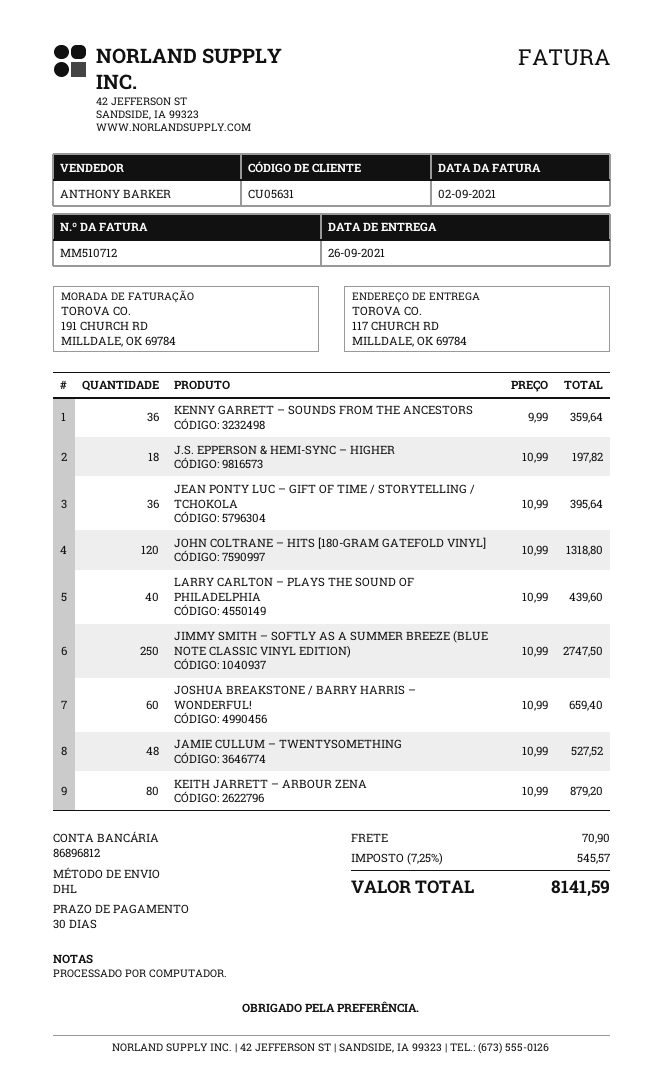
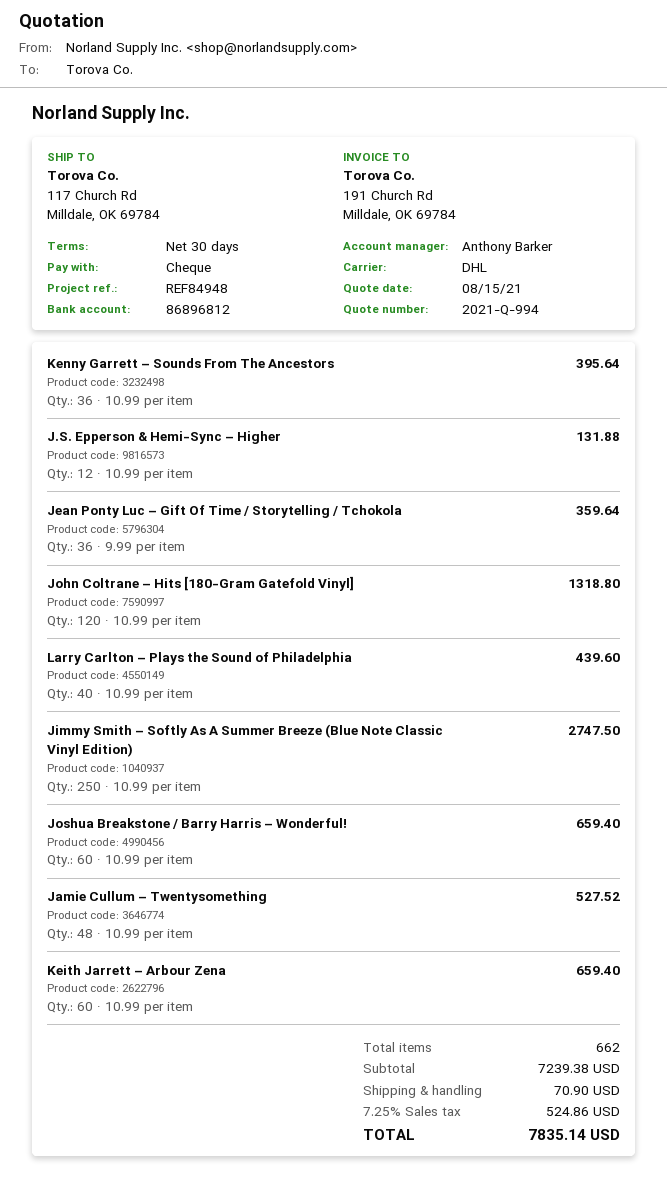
KENNY GARRETT – SOUNDS FROM THE ANCESTORS: 36 x 9.99 = 359.64 -> 36 x 10.99 = 395.64
J.S. EPPERSON & HEMI-SYNC – HIGHER: 18 x 10.99 = 197.82 -> 12 x 10.99 = 131.88
JEAN PONTY LUC – GIFT OF TIME / STORYTELLING / TCHOKOLA: 36 x 10.99 = 395.64 -> 36 x 9.99 = 359.64
KEITH JARRETT – ARBOUR ZENA: 80 x 10.99 = 879.20 -> 60 x 10.99 = 659.40
tax: 7.25% = 545.57 -> 7.25% = 524.86
total: 8141.59 -> 7835.14

